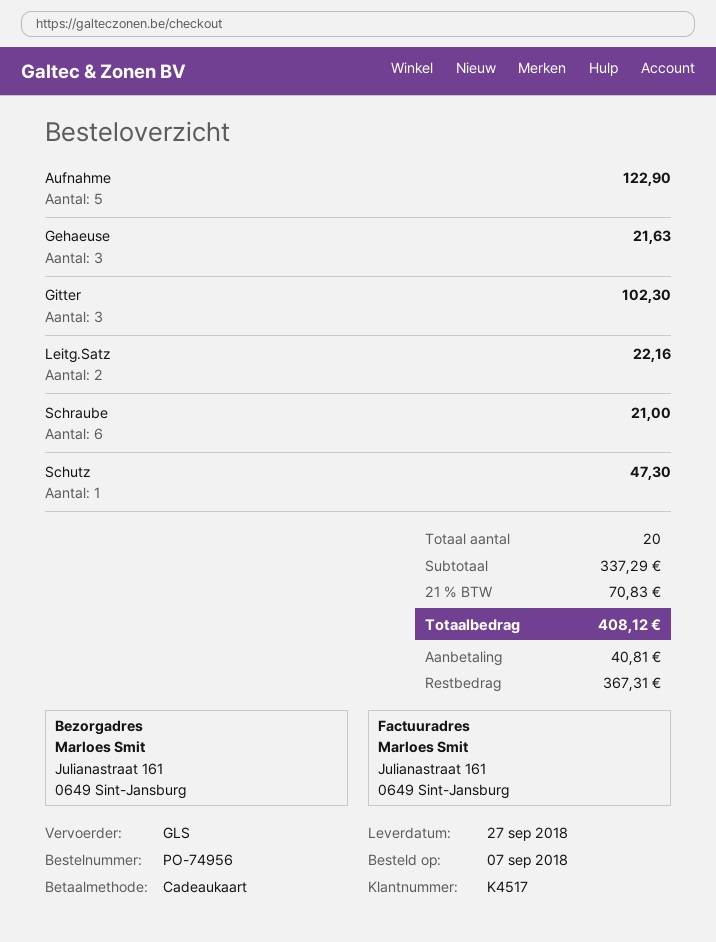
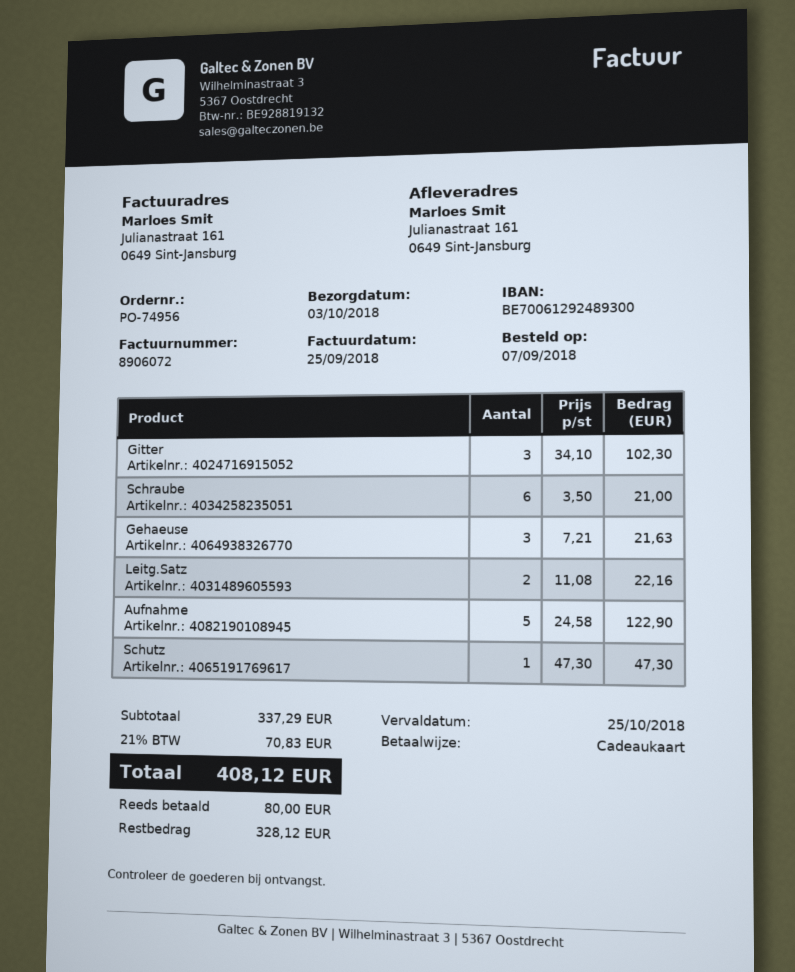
delivery date: 2018-09-27 -> 2018-10-03
deposit: 40.81 -> 80.00
balance: 367.31 -> 328.12

